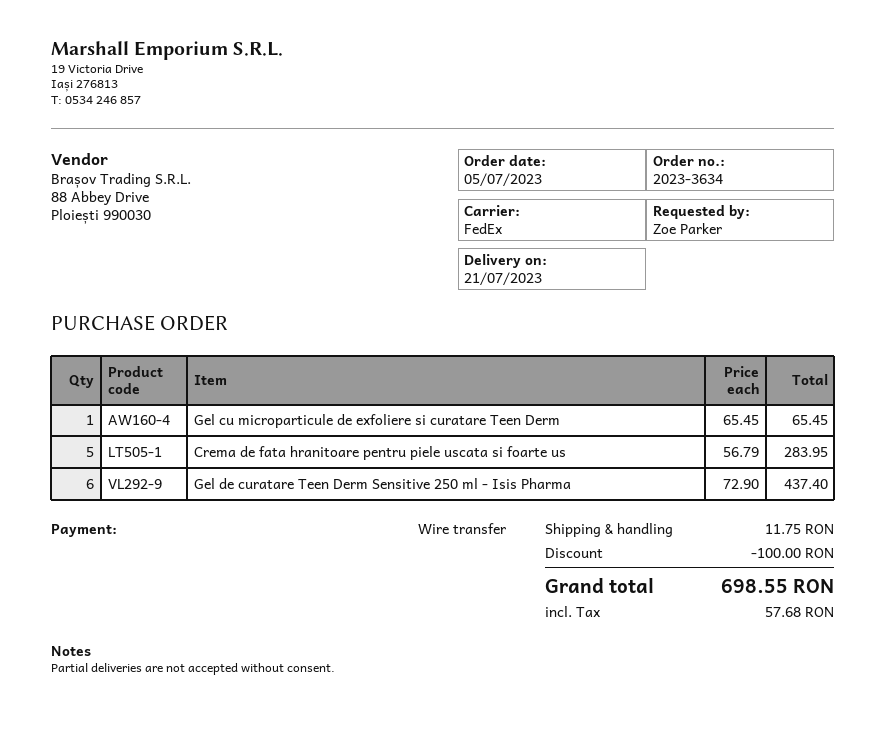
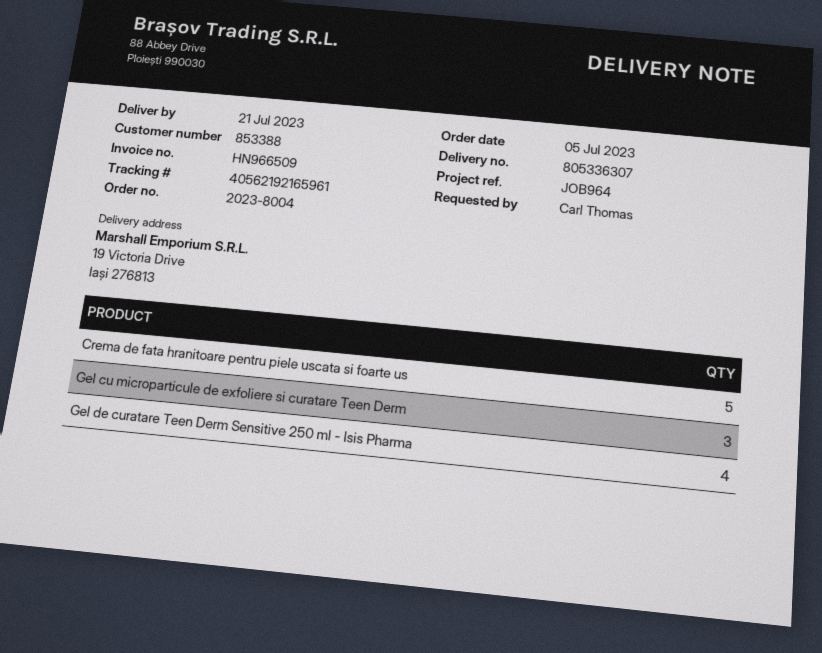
order number: 2023-3634 -> 2023-8004
ordered by: Zoe Parker -> Carl Thomas
Gel cu microparticule de exfoliere si curatare Teen Derm: 1 -> 3
Gel de curatare Teen Derm Sensitive 250 ml - Isis Pharma: 6 -> 4

